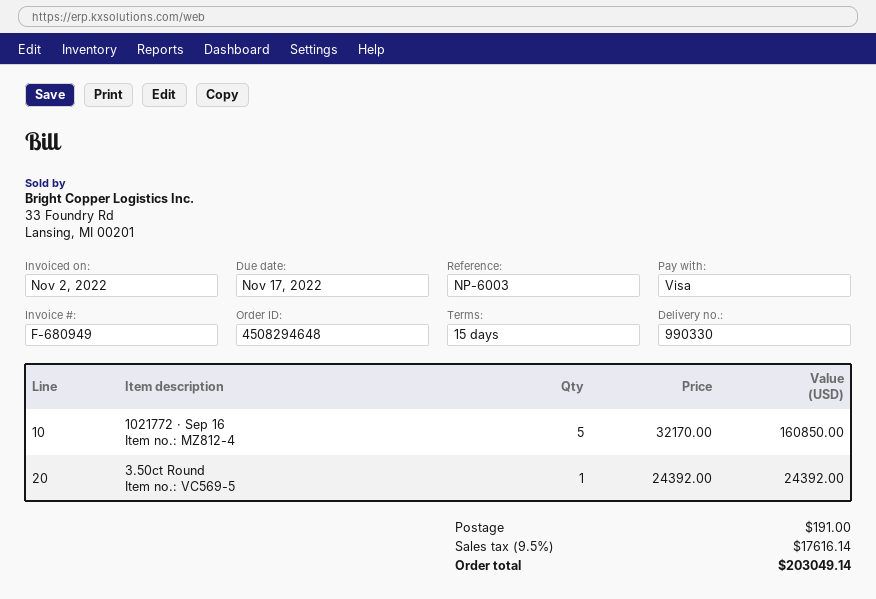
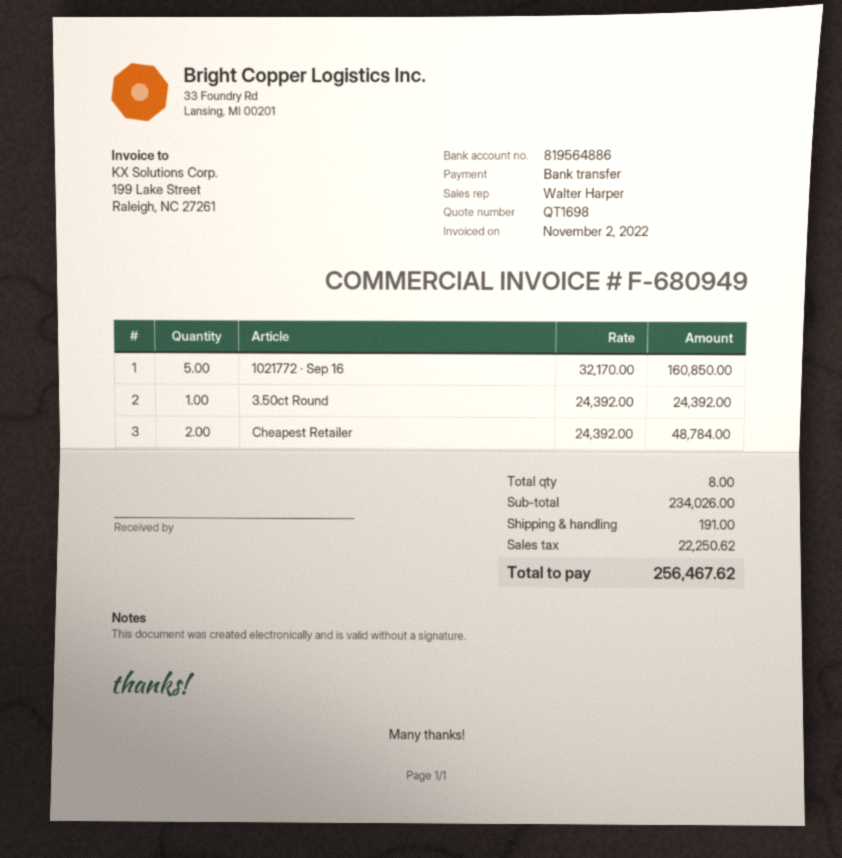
payment method: Visa -> bank transfer
Cheapest Retailer: none -> 2 x 24392.00 = 48784.00
tax: 17616.14 -> 22250.62
total: 203049.14 -> 256467.62

